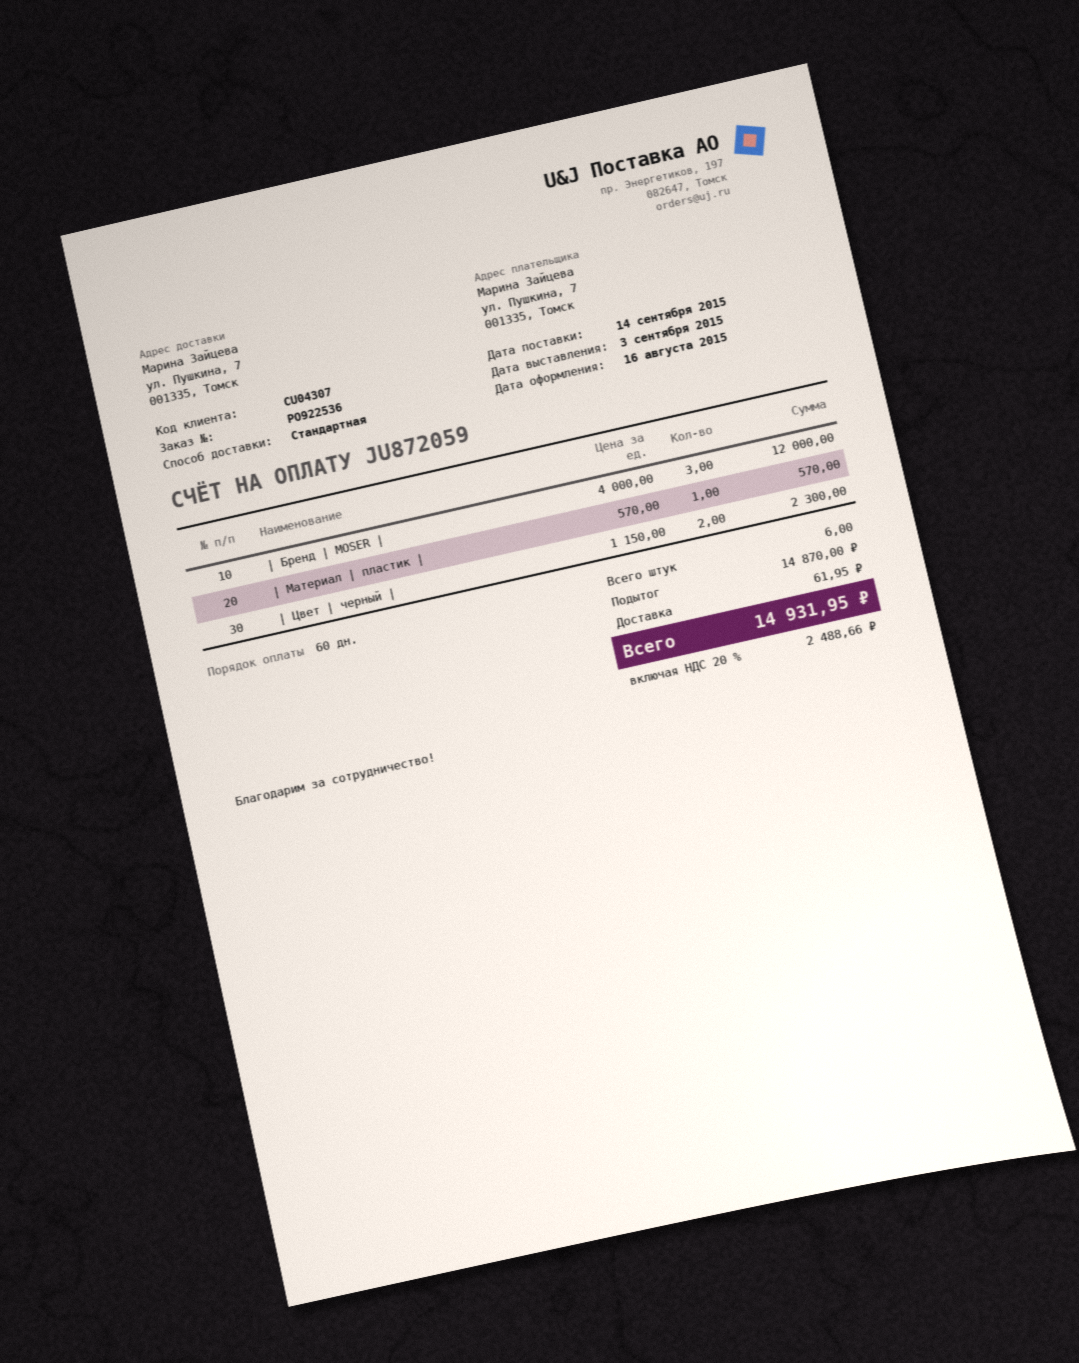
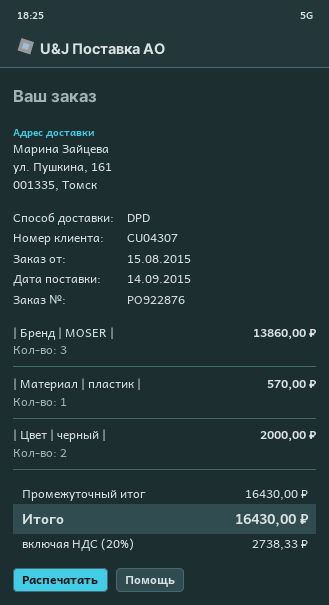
order number: PO922536 -> PO922876
order date: 2015-08-16 -> 2015-08-15
shipping method: standard -> DPD
ship to: ул. Пушкина, 7, 001335, Томск -> ул. Пушкина, 161, 001335, Томск
| Бренд | MOSER |: 3 for 12000.00 -> 3 for 13860.00
| Цвет | черный |: 2 for 2300.00 -> 2 for 2000.00
subtotal: 14870.00 -> 16430.00
shipping: 61.95 -> none
tax: 20% = 2488.66 -> 20% = 2738.33
total: 14931.95 -> 16430.00

